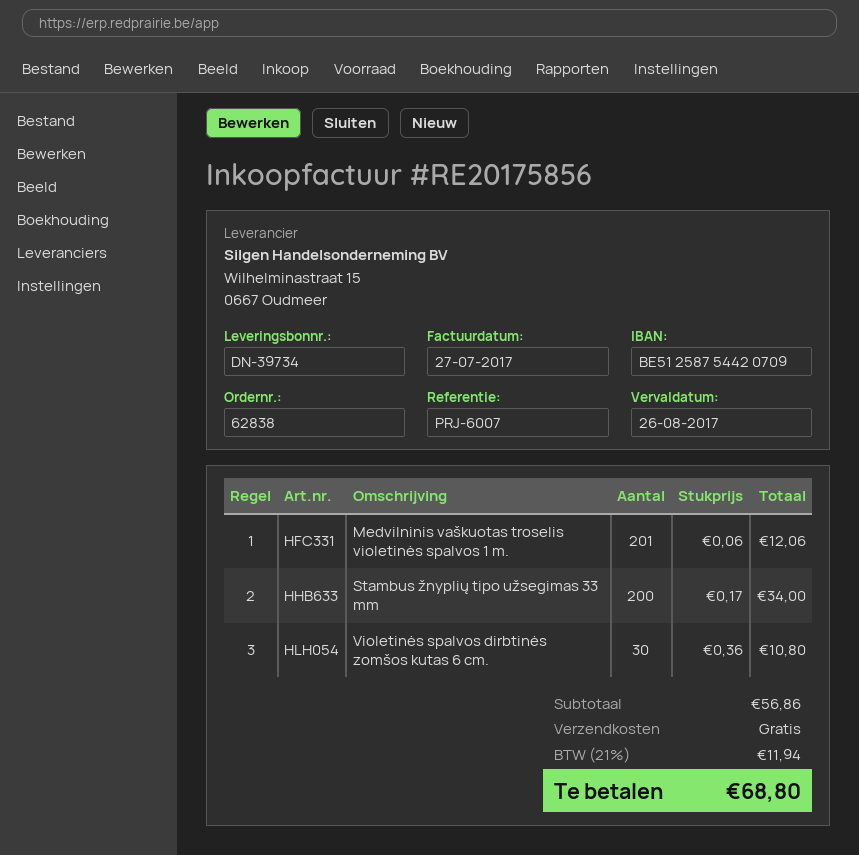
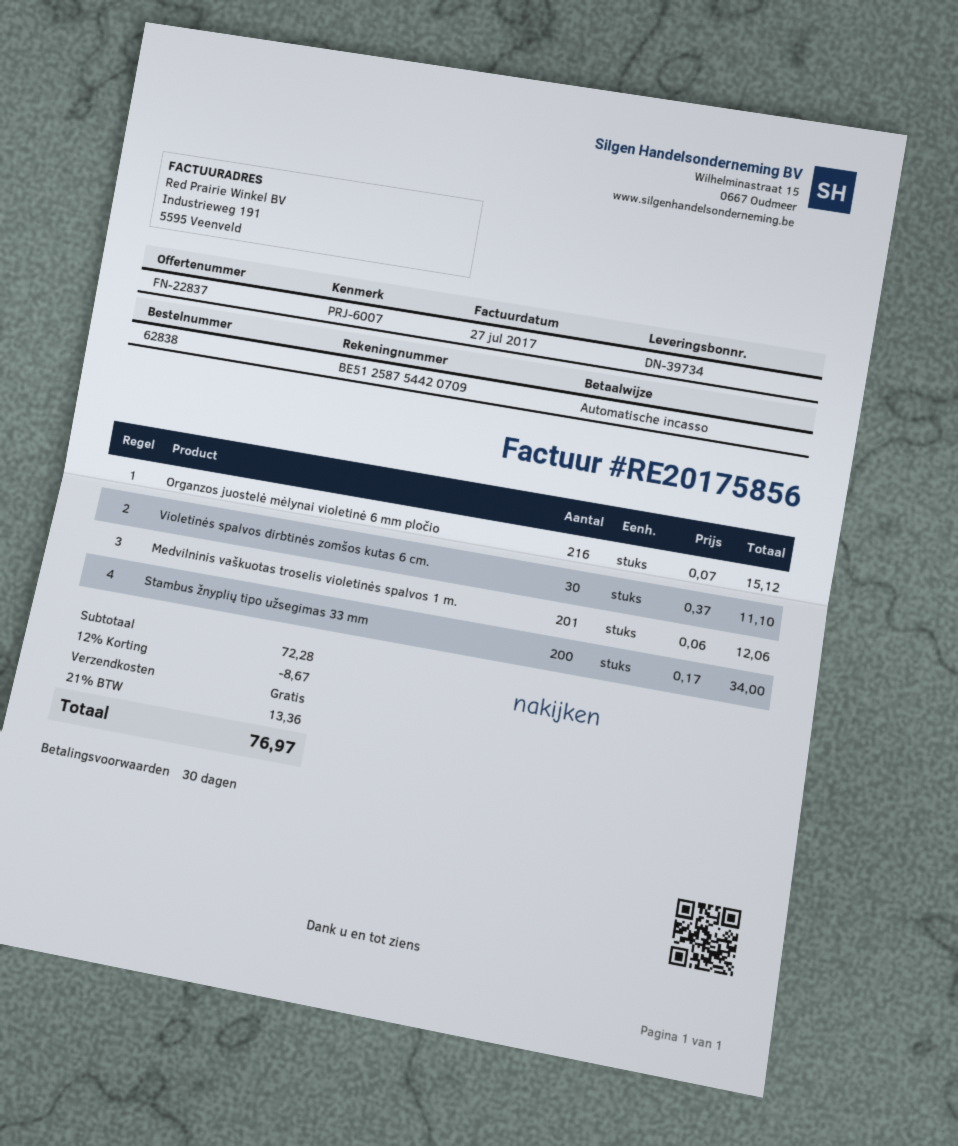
Violetinės spalvos dirbtinės zomšos kutas 6 cm.: 30 x 0.36 = 10.80 -> 30 x 0.37 = 11.10
Organzos juostelė mėlynai violetinė 6 mm pločio: none -> 216 x 0.07 = 15.12
subtotal: 56.86 -> 72.28
discount: none -> 12% = 8.67
tax: 21% = 11.94 -> 21% = 13.36
total: 68.80 -> 76.97

